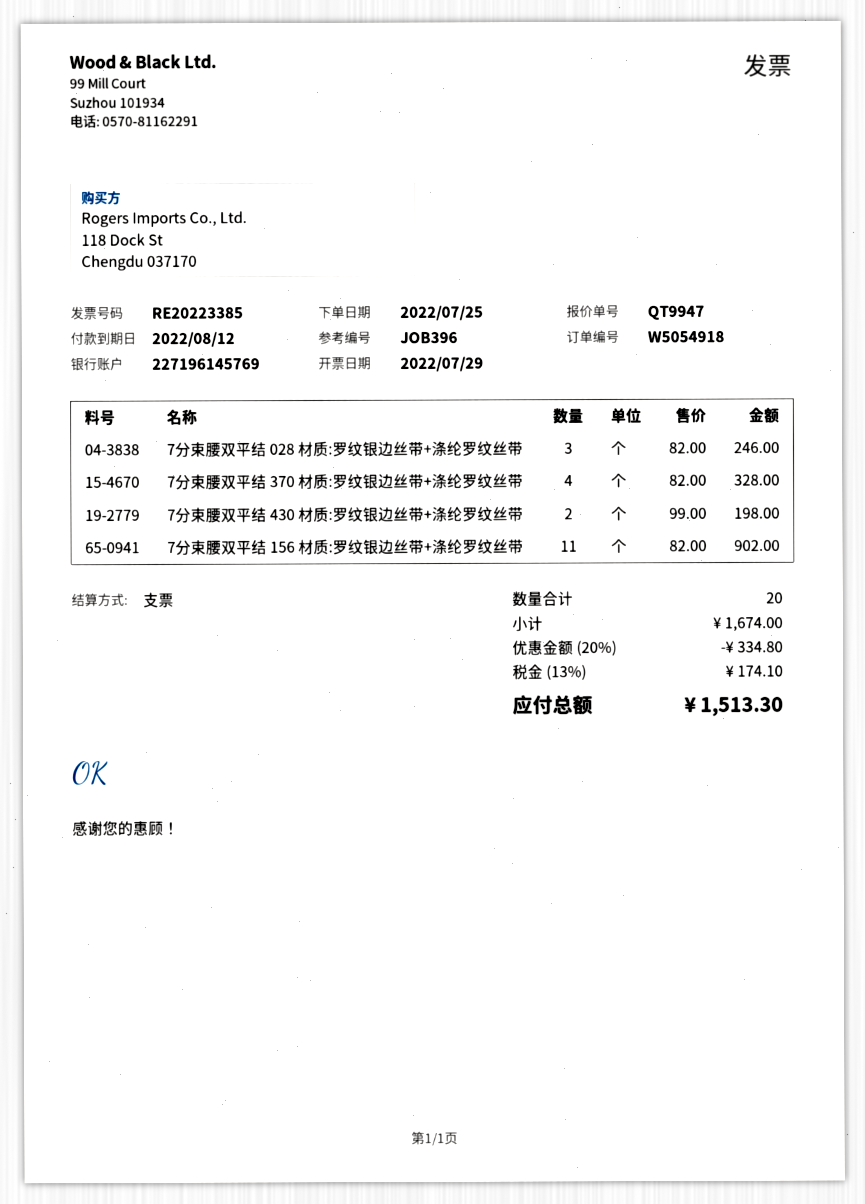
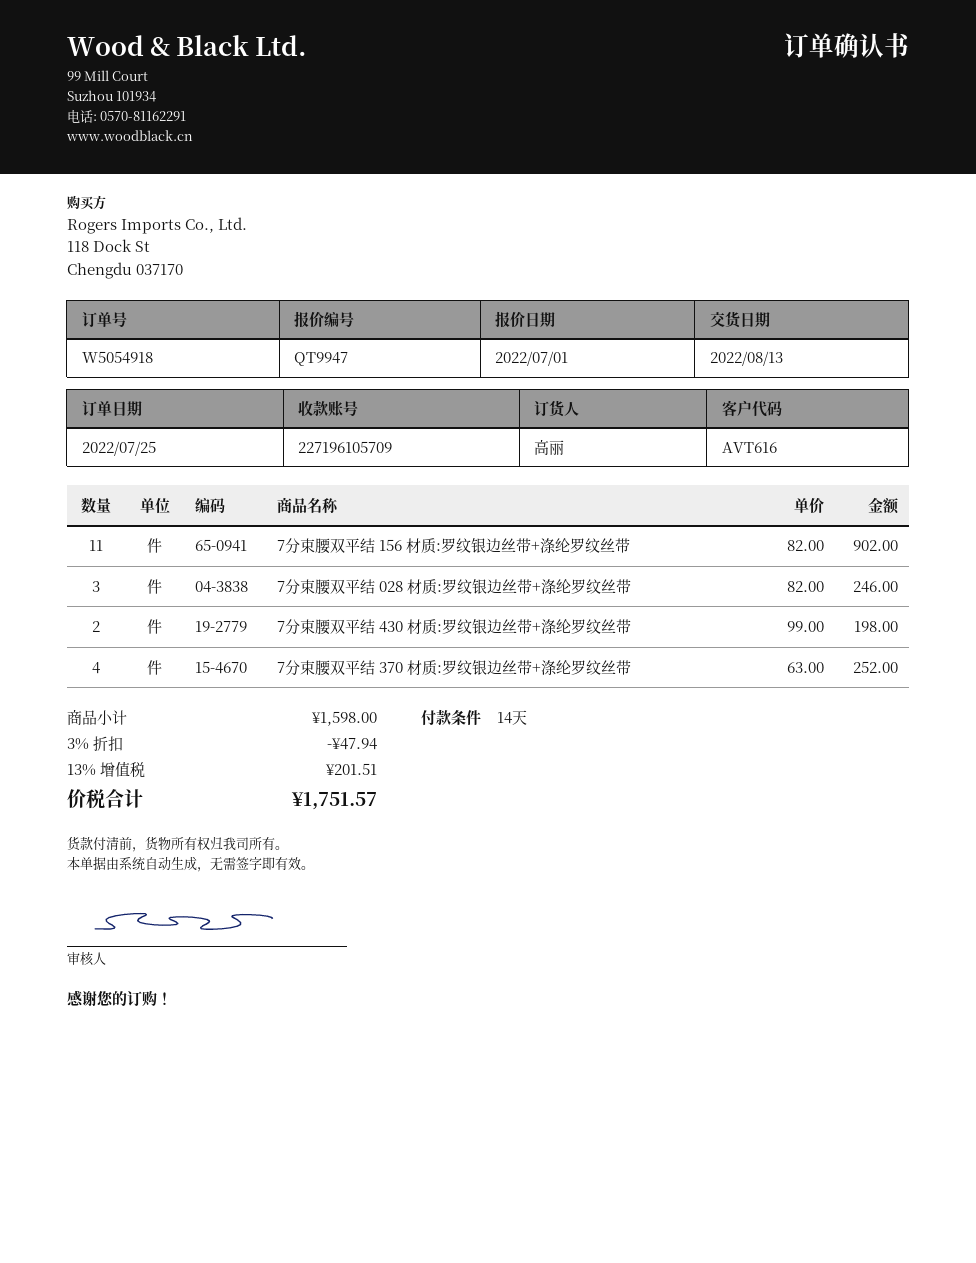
bank account: 227196145769 -> 227196105709
7分束腰双平结 370 材质:罗纹银边丝带+涤纶罗纹丝带: 4 x 82.00 = 328.00 -> 4 x 63.00 = 252.00
subtotal: 1674.00 -> 1598.00
discount: 20% = 334.80 -> 3% = 47.94
tax: 13% = 174.10 -> 13% = 201.51
total: 1513.30 -> 1751.57

